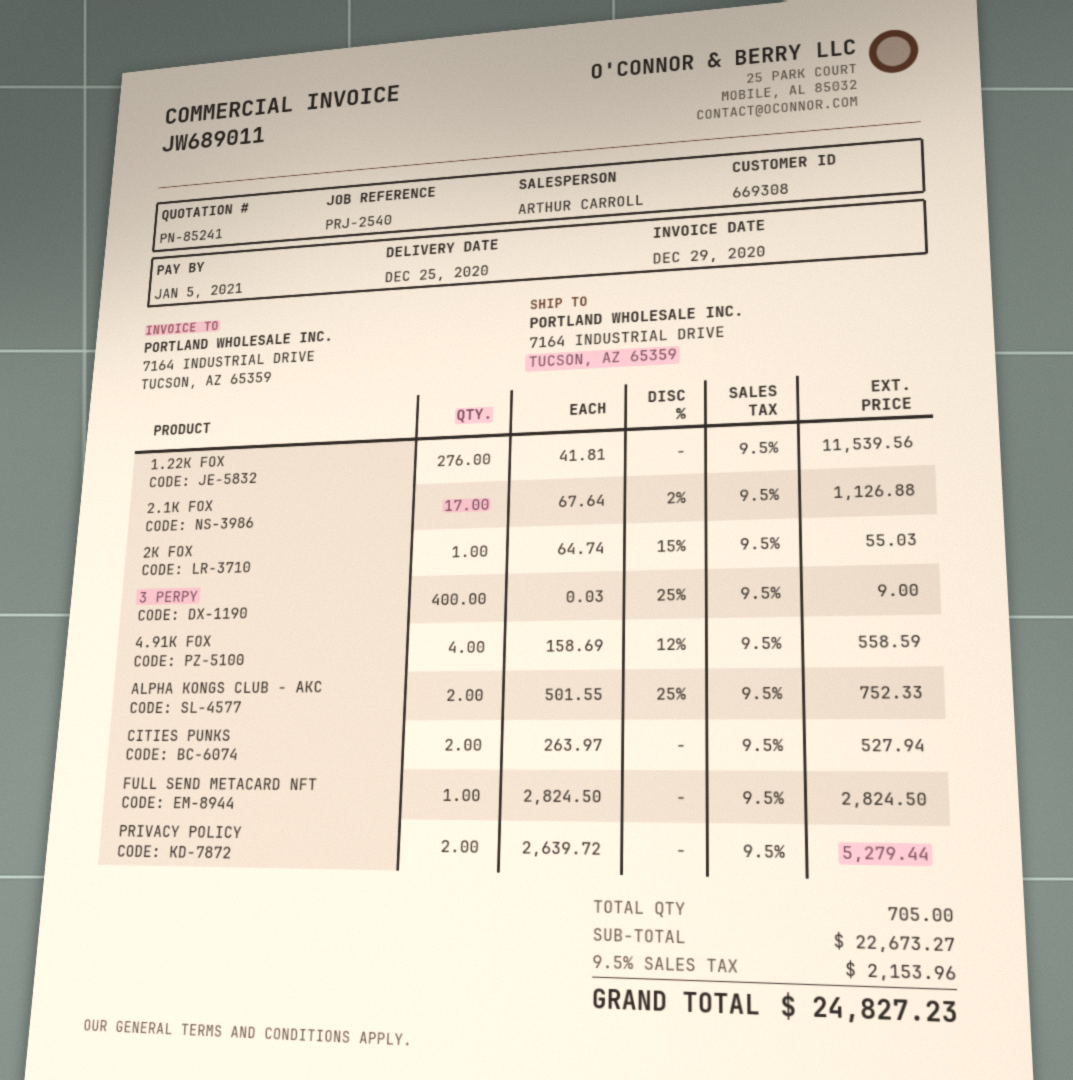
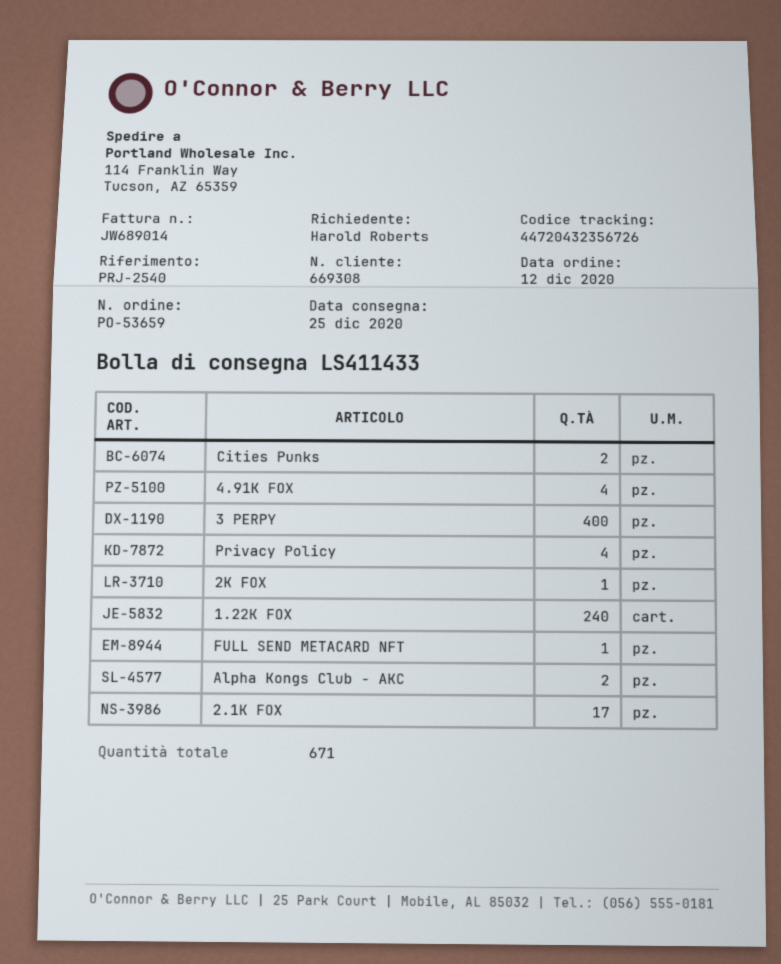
invoice number: JW689011 -> JW689014
ship to: 7164 INDUSTRIAL DRIVE, TUCSON, AZ 65359 -> 114 Franklin Way, Tucson, AZ 65359
1.22K FOX: 276 -> 240
PRIVACY POLICY: 2 -> 4
total quantity: 705 -> 671

